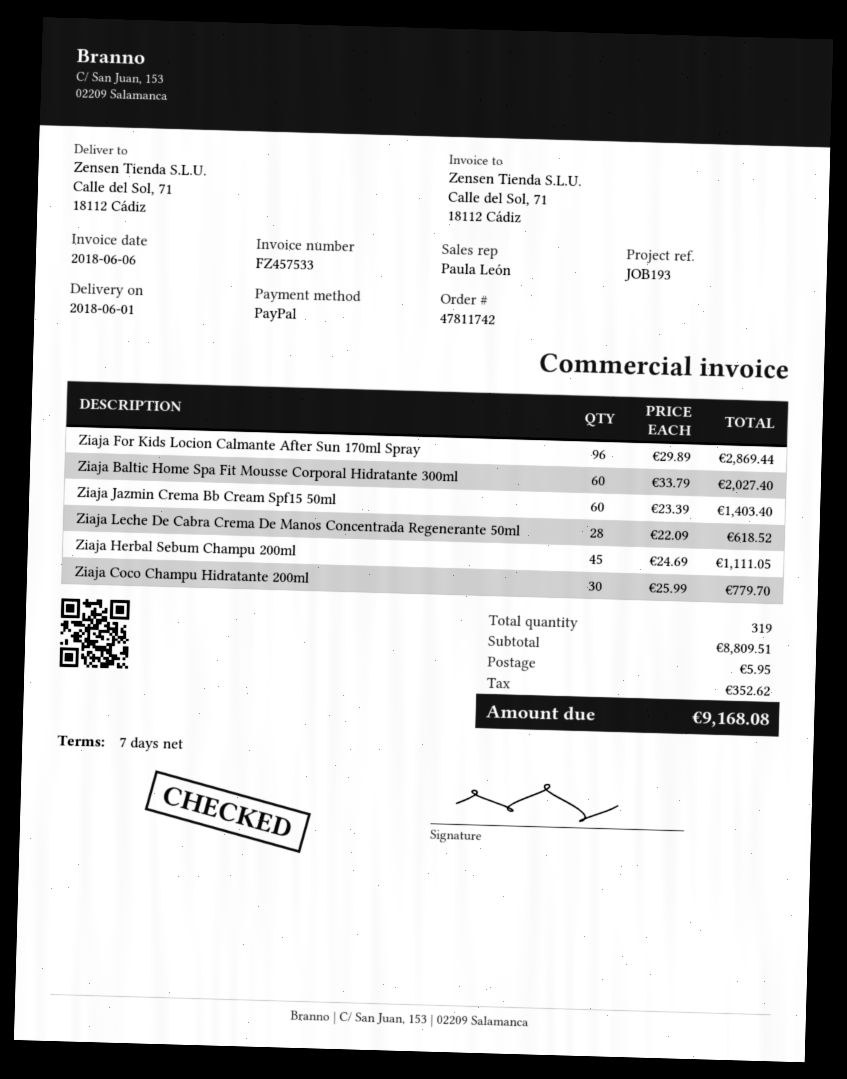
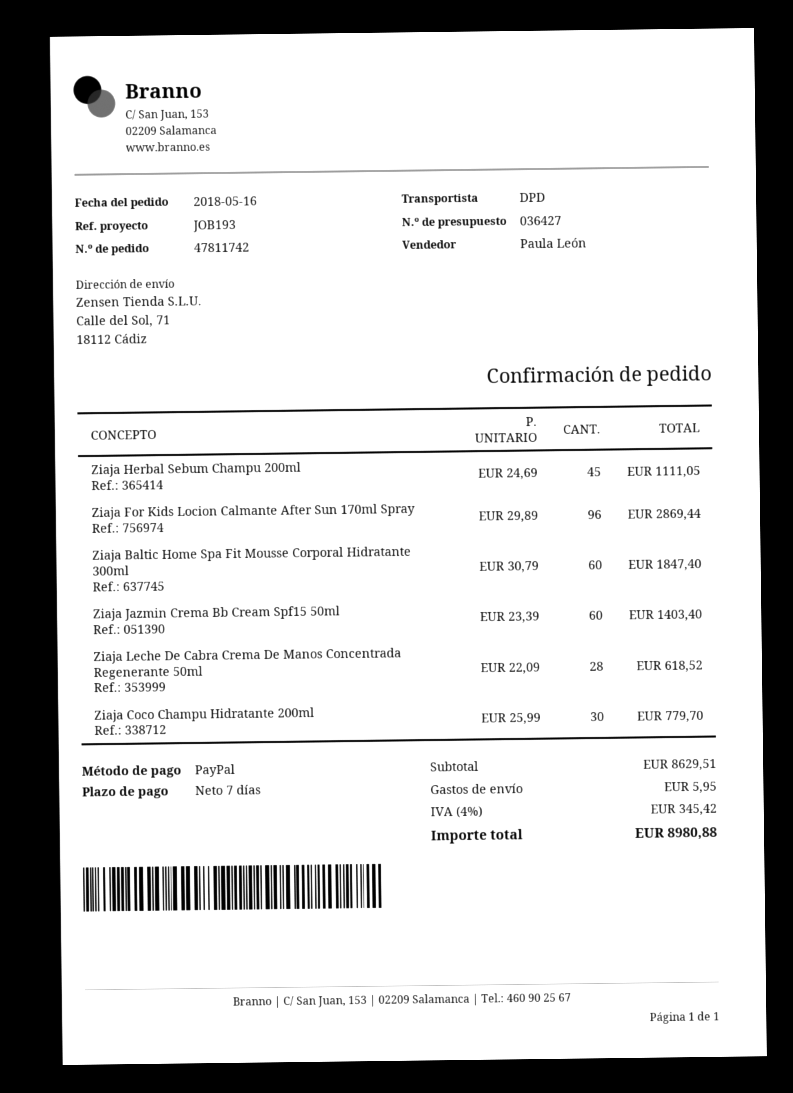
Ziaja Baltic Home Spa Fit Mousse Corporal Hidratante 300ml: 60 x 33.79 = 2027.40 -> 60 x 30.79 = 1847.40
subtotal: 8809.51 -> 8629.51
tax: 352.62 -> 345.42
total: 9168.08 -> 8980.88

